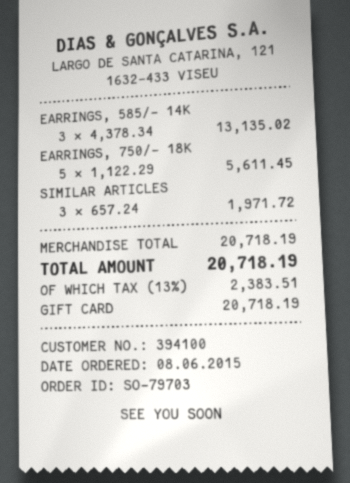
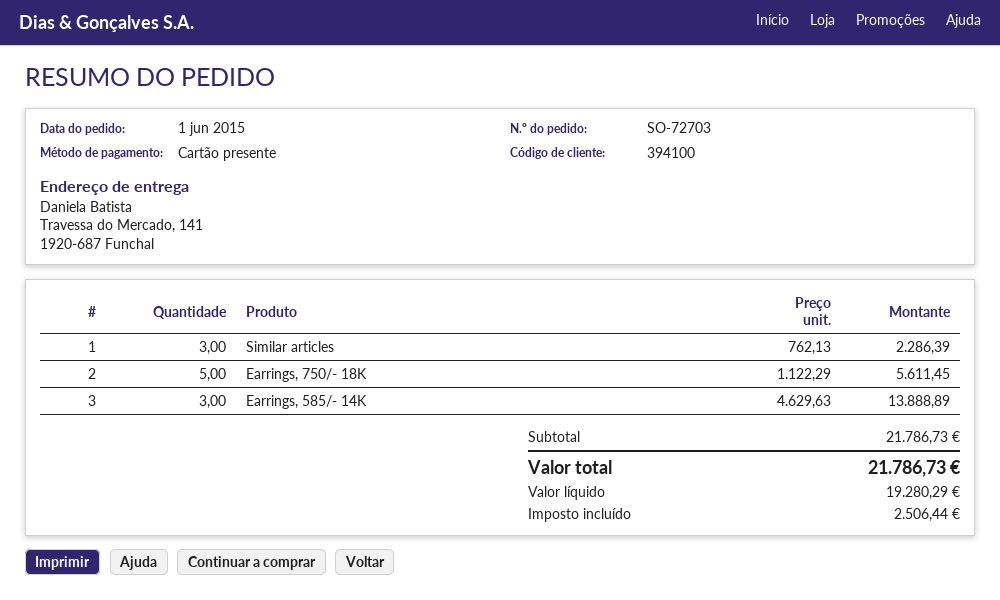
order number: SO-79703 -> SO-72703
order date: 2015-06-08 -> 2015-06-01
EARRINGS, 585/- 14K: 3 x 4378.34 = 13135.02 -> 3 x 4629.63 = 13888.89
SIMILAR ARTICLES: 3 x 657.24 = 1971.72 -> 3 x 762.13 = 2286.39
subtotal: 20718.19 -> 21786.73
tax: 2383.51 -> 2506.44
total: 20718.19 -> 21786.73

